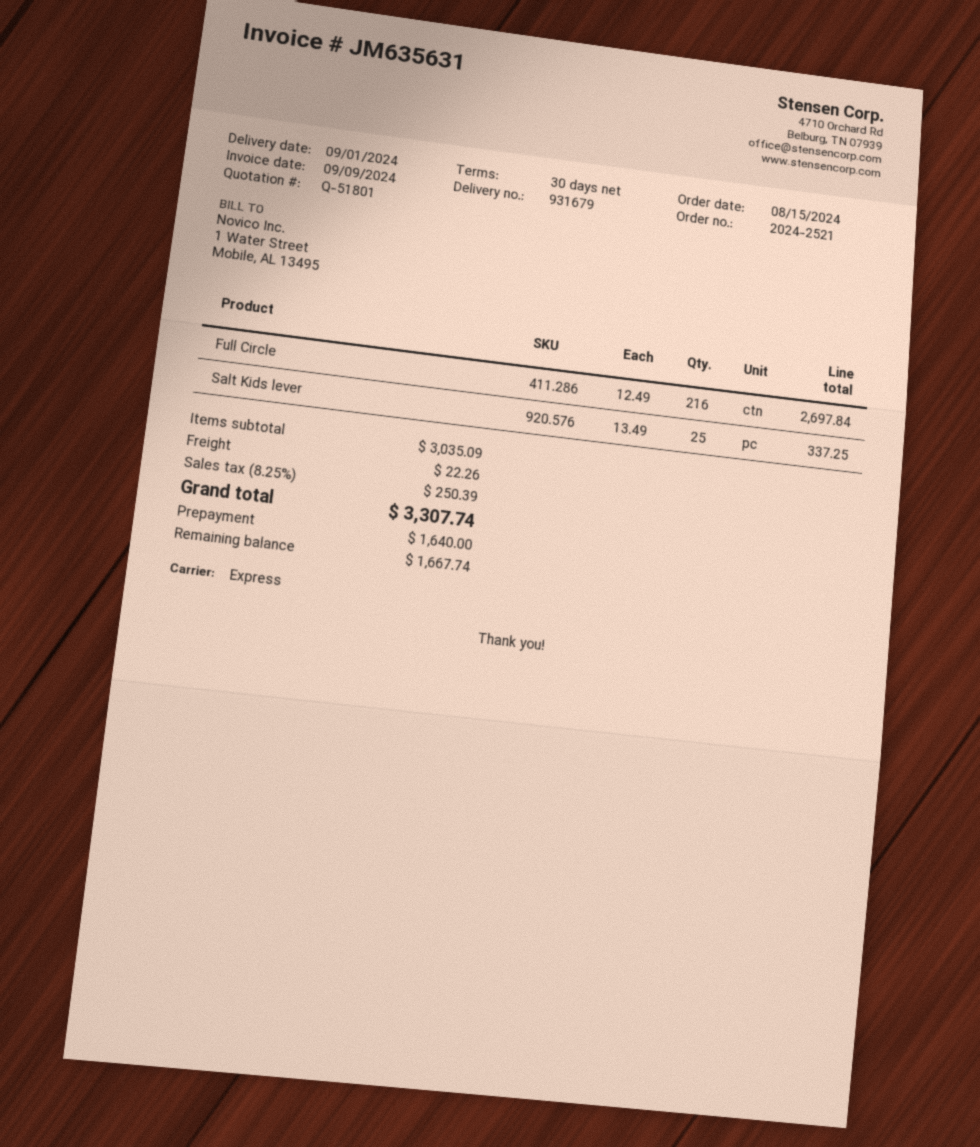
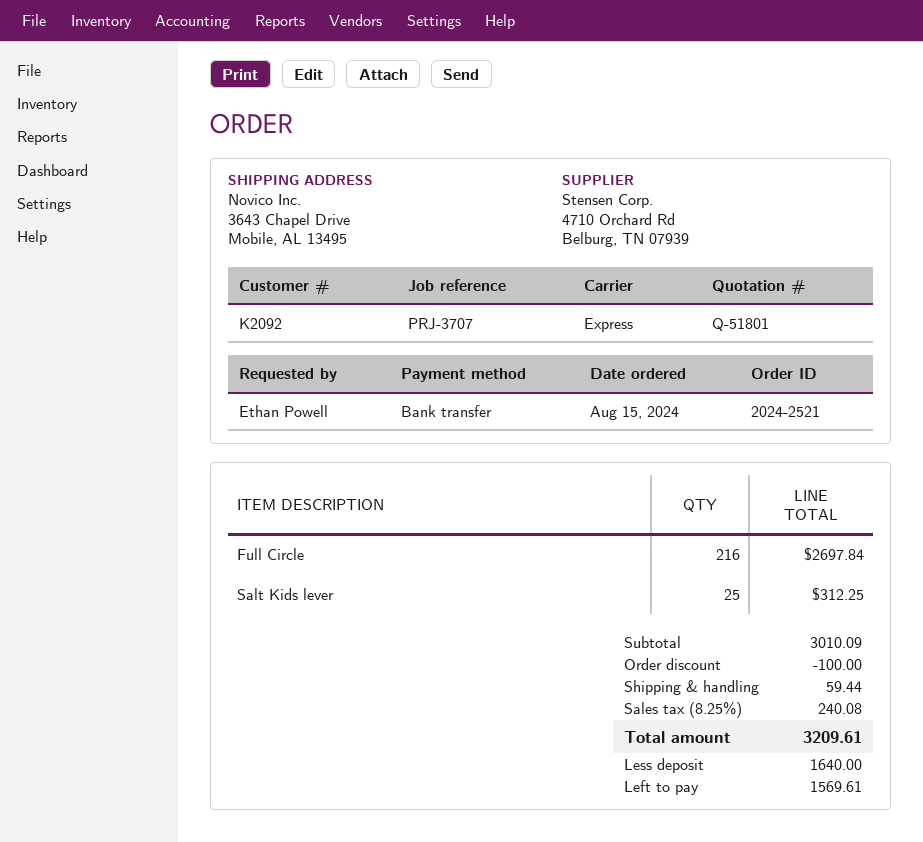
Salt Kids lever: 25 for 337.25 -> 25 for 312.25
subtotal: 3035.09 -> 3010.09
discount: none -> 100.00
shipping: 22.26 -> 59.44
tax: 8.25% = 250.39 -> 8.25% = 240.08
total: 3307.74 -> 3209.61
balance: 1667.74 -> 1569.61

